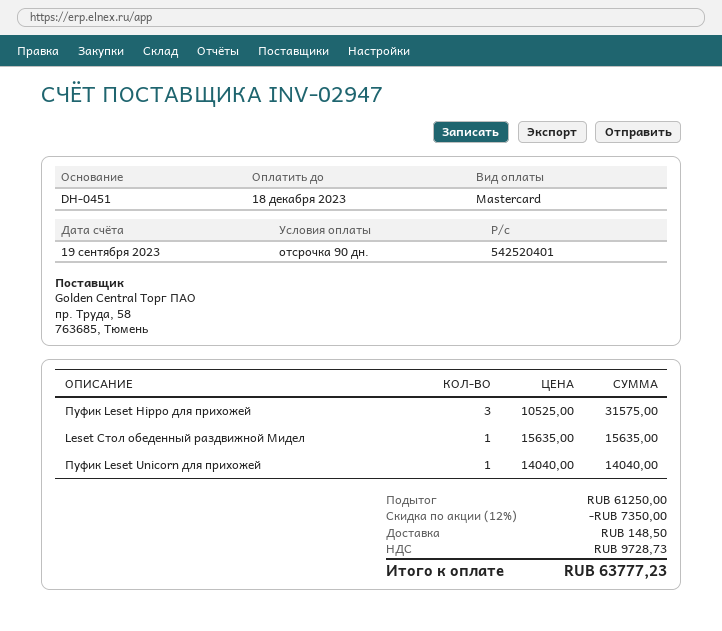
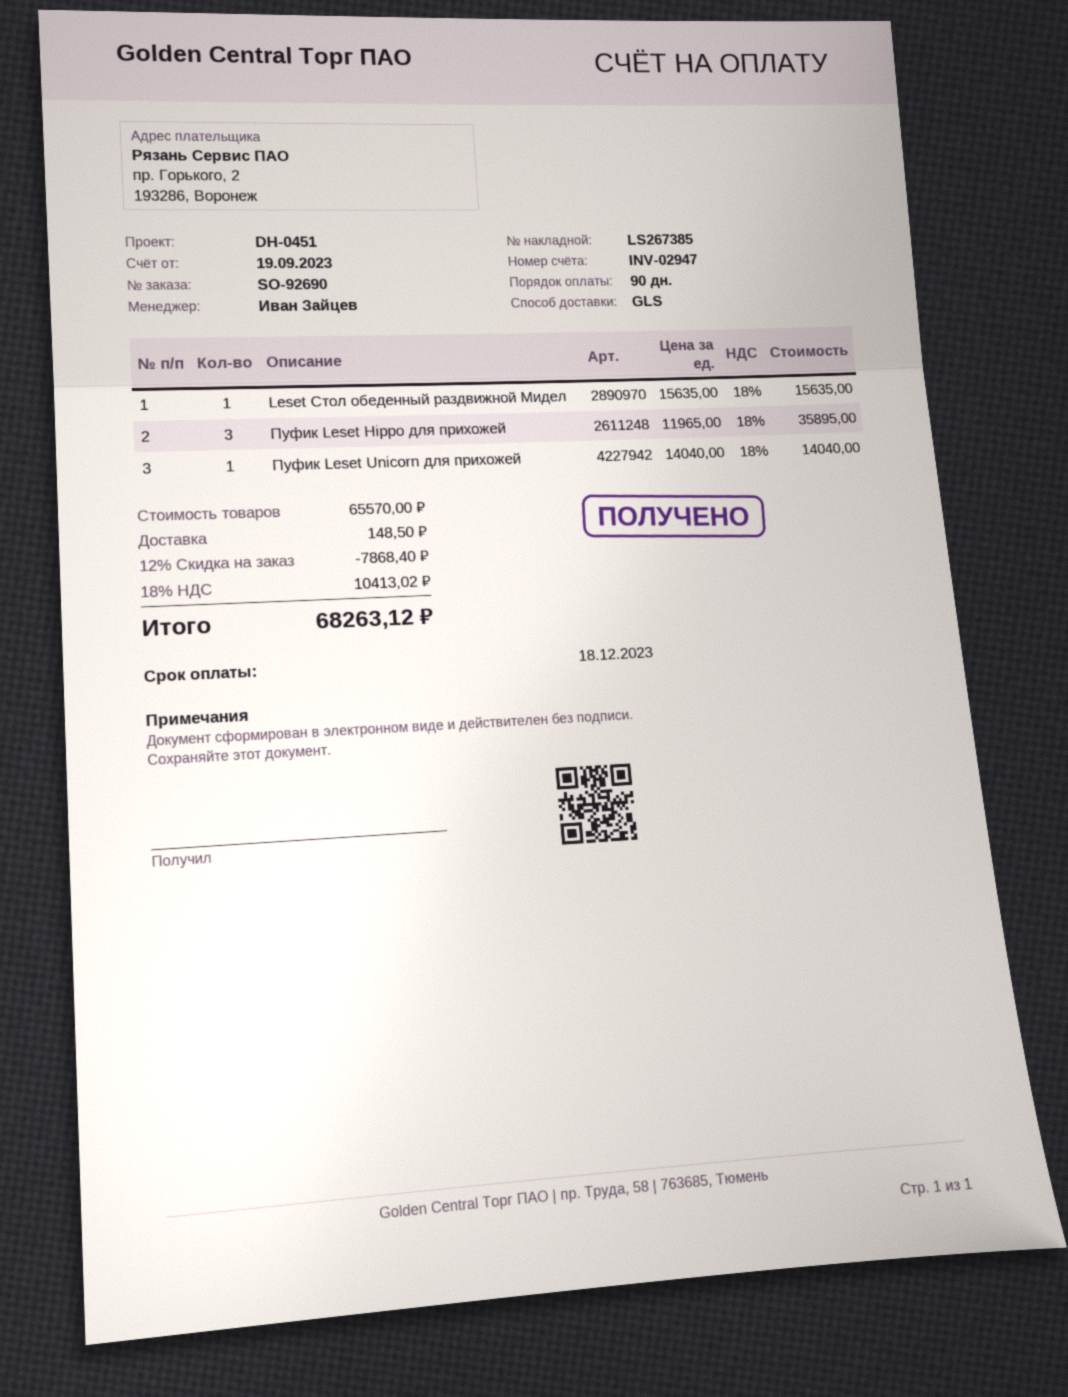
Пуфик Leset Hippo для прихожей: 3 x 10525.00 = 31575.00 -> 3 x 11965.00 = 35895.00
subtotal: 61250.00 -> 65570.00
discount: 12% = 7350.00 -> 12% = 7868.40
tax: 9728.73 -> 10413.02
total: 63777.23 -> 68263.12

